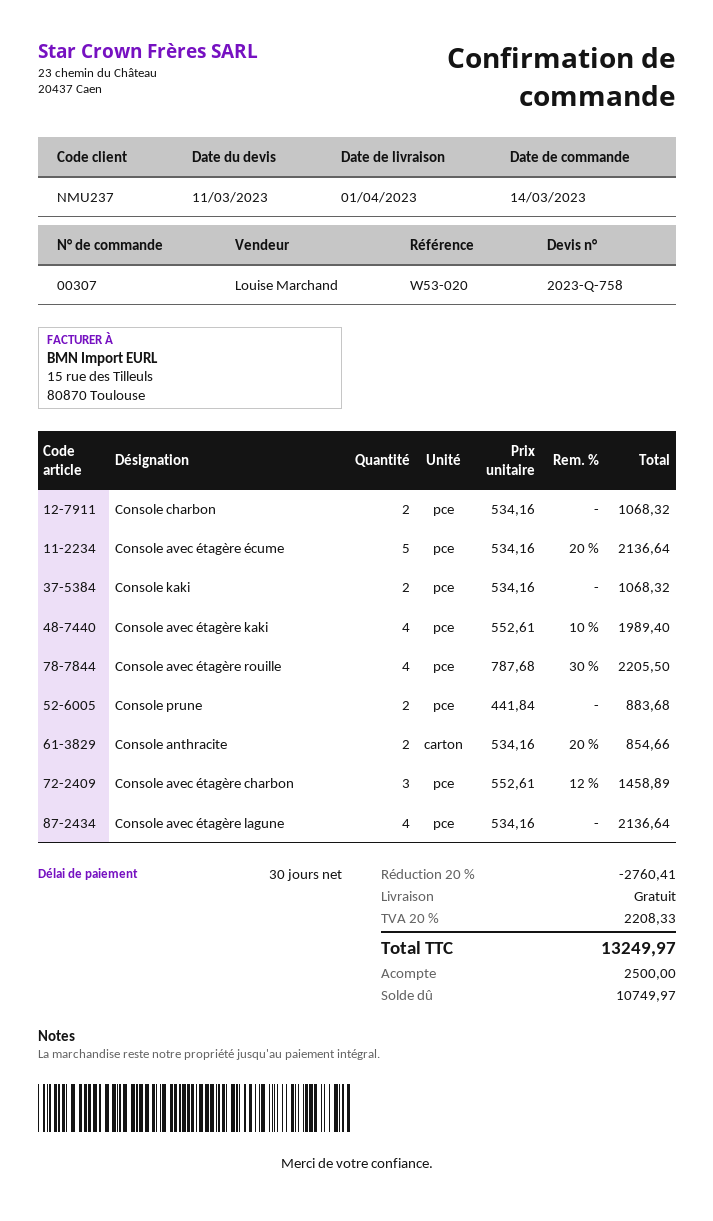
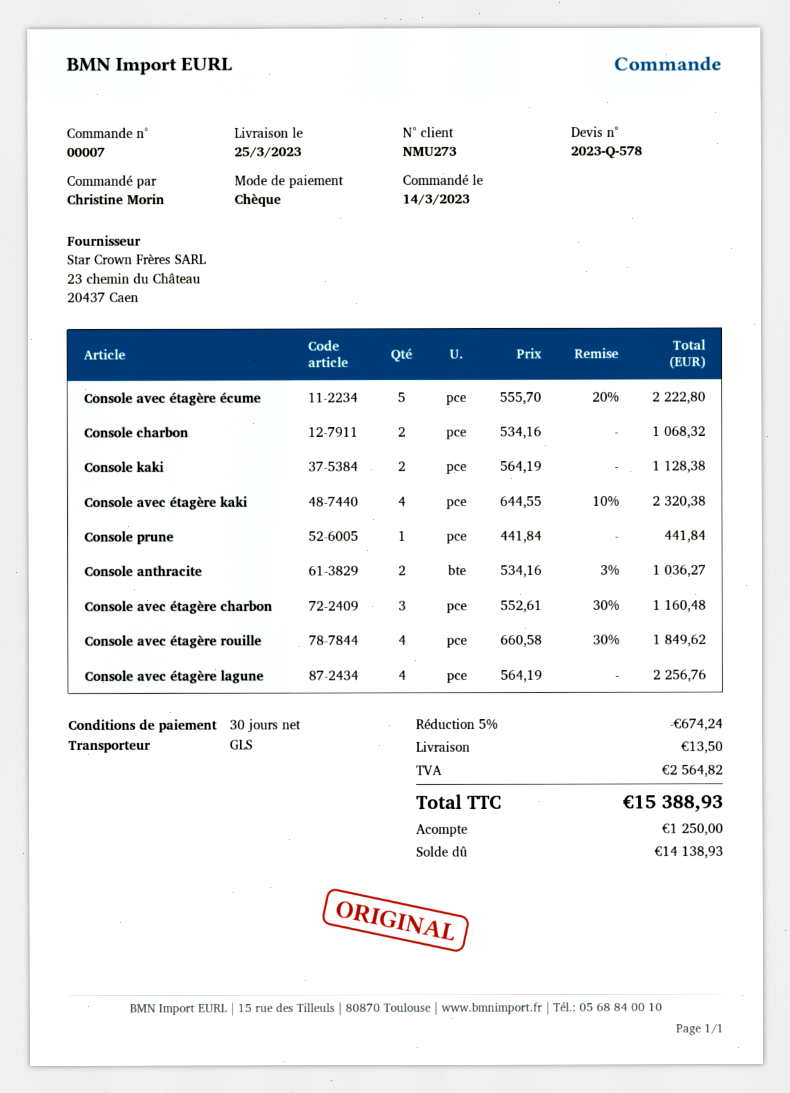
quote number: 2023-Q-758 -> 2023-Q-578
order number: 00307 -> 00007
delivery date: 2023-04-01 -> 2023-03-25
customer number: NMU237 -> NMU273
Console avec étagère écume: 5 x 534.16 - 20% = 2136.64 -> 5 x 555.70 - 20% = 2222.80
Console kaki: 2 x 534.16 = 1068.32 -> 2 x 564.19 = 1128.38
Console avec étagère kaki: 4 x 552.61 - 10% = 1989.40 -> 4 x 644.55 - 10% = 2320.38
Console avec étagère rouille: 4 x 787.68 - 30% = 2205.50 -> 4 x 660.58 - 30% = 1849.62
Console prune: 2 x 441.84 = 883.68 -> 1 x 441.84 = 441.84
Console anthracite: 2 x 534.16 - 20% = 854.66 -> 2 x 534.16 - 3% = 1036.27
Console avec étagère charbon: 3 x 552.61 - 12% = 1458.89 -> 3 x 552.61 - 30% = 1160.48
Console avec étagère lagune: 4 x 534.16 = 2136.64 -> 4 x 564.19 = 2256.76
discount: 20% = 2760.41 -> 5% = 674.24
shipping: 0.00 -> 13.50
tax: 2208.33 -> 2564.82
total: 13249.97 -> 15388.93
deposit: 2500.00 -> 1250.00
balance: 10749.97 -> 14138.93

